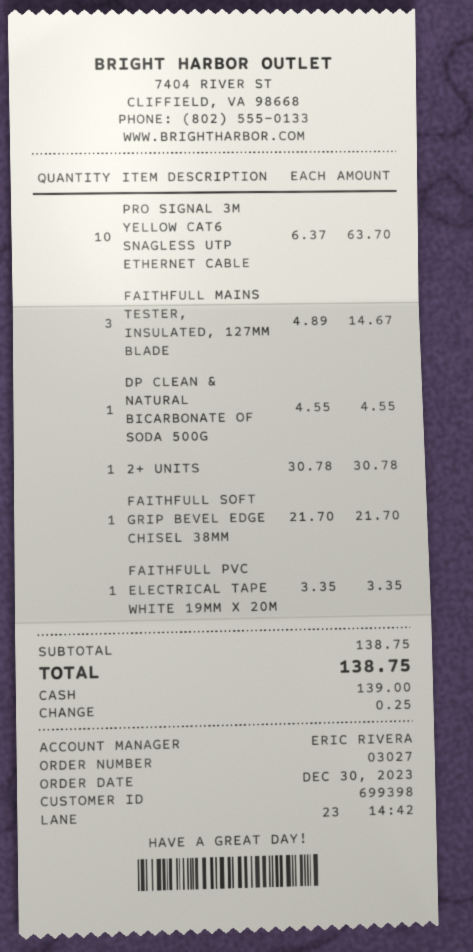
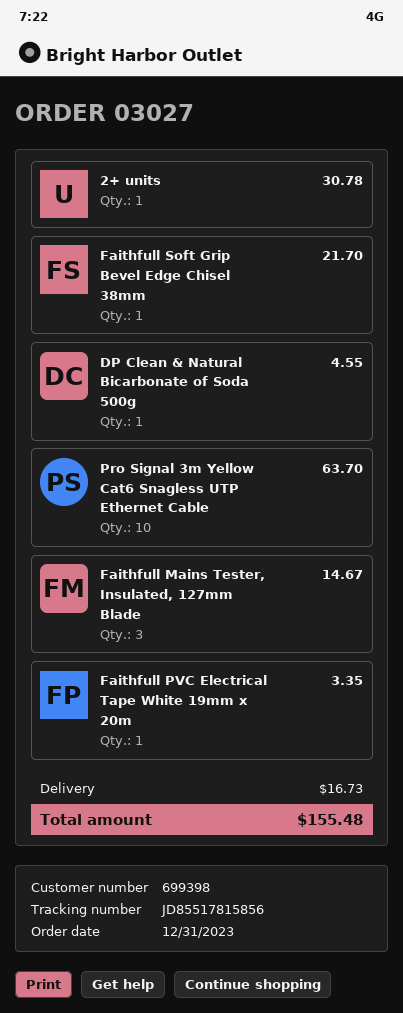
order date: 2023-12-30 -> 2023-12-31
shipping: none -> 16.73
total: 138.75 -> 155.48

